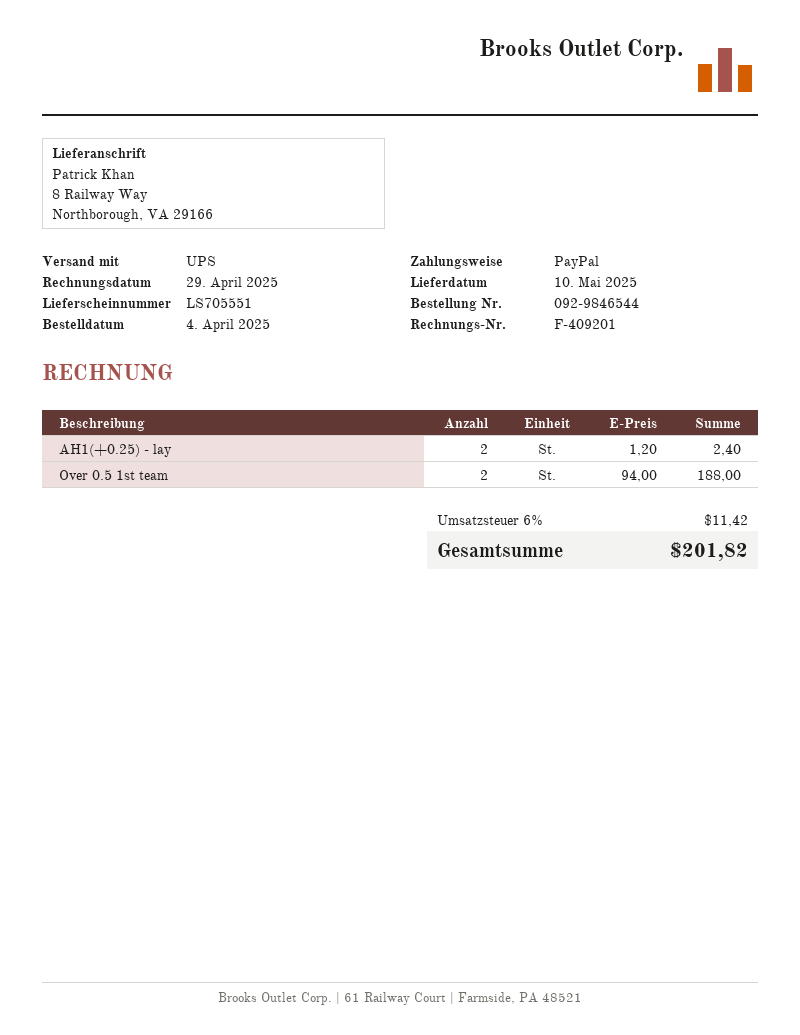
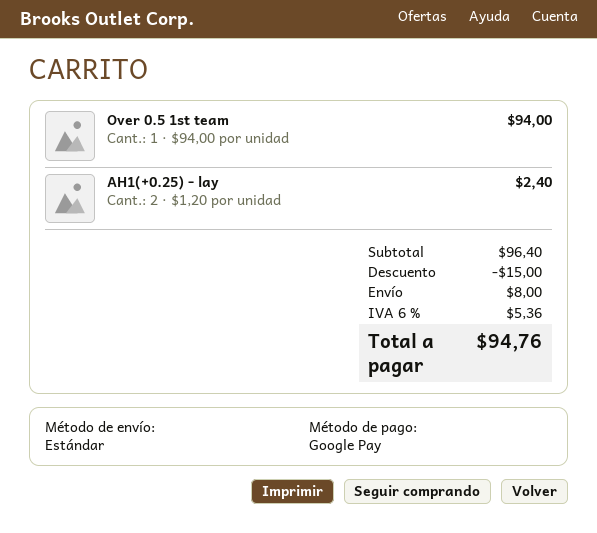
payment method: PayPal -> Google Pay
shipping method: UPS -> standard
Over 0.5 1st team: 2 x 94.00 = 188.00 -> 1 x 94.00 = 94.00
discount: none -> 15.00
shipping: none -> 8.00
tax: 6% = 11.42 -> 6% = 5.36
total: 201.82 -> 94.76

